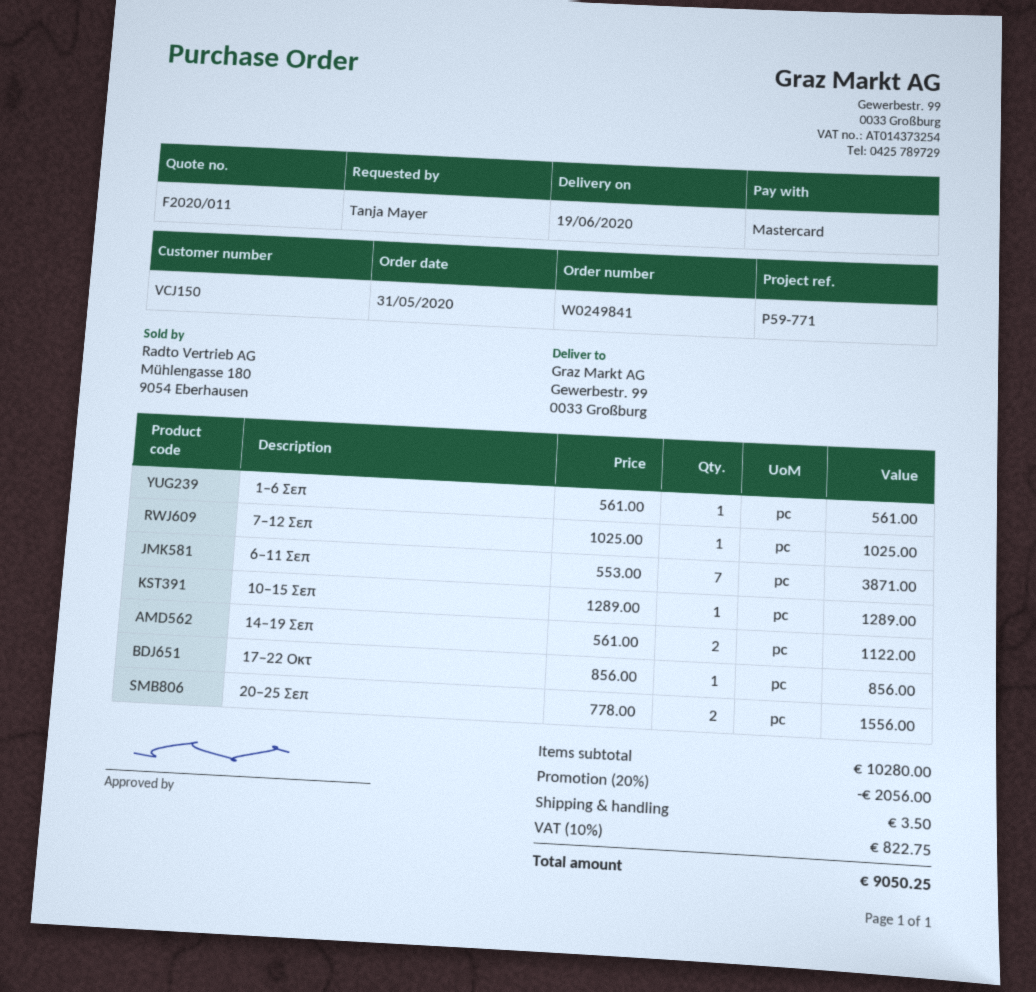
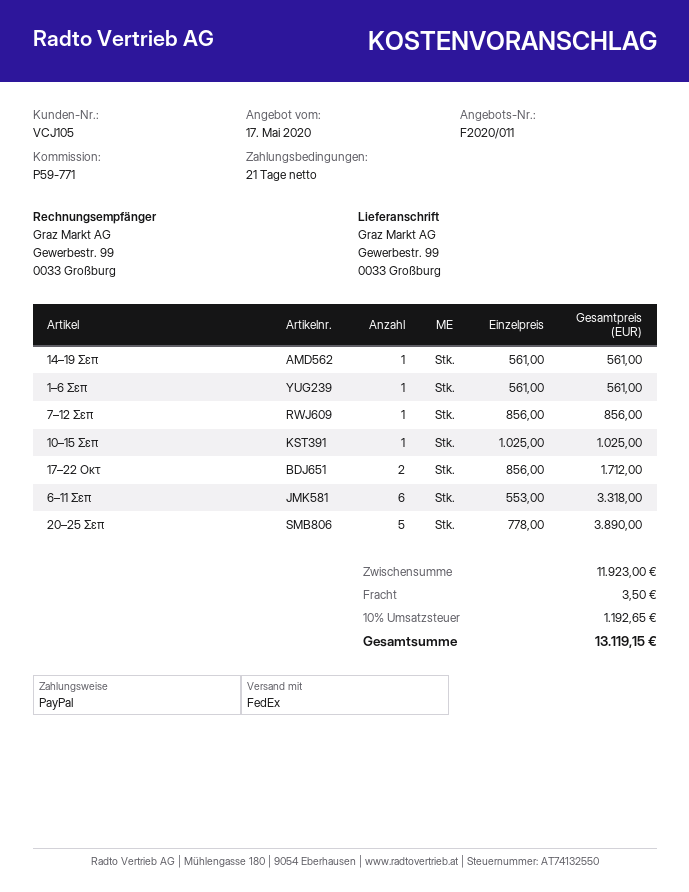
customer number: VCJ150 -> VCJ105
payment method: Mastercard -> PayPal
7–12 Σεπ: 1 x 1025.00 = 1025.00 -> 1 x 856.00 = 856.00
6–11 Σεπ: 7 x 553.00 = 3871.00 -> 6 x 553.00 = 3318.00
10–15 Σεπ: 1 x 1289.00 = 1289.00 -> 1 x 1025.00 = 1025.00
14–19 Σεπ: 2 x 561.00 = 1122.00 -> 1 x 561.00 = 561.00
17–22 Οκτ: 1 x 856.00 = 856.00 -> 2 x 856.00 = 1712.00
20–25 Σεπ: 2 x 778.00 = 1556.00 -> 5 x 778.00 = 3890.00
subtotal: 10280.00 -> 11923.00
discount: 20% = 2056.00 -> none
tax: 10% = 822.75 -> 10% = 1192.65
total: 9050.25 -> 13119.15

